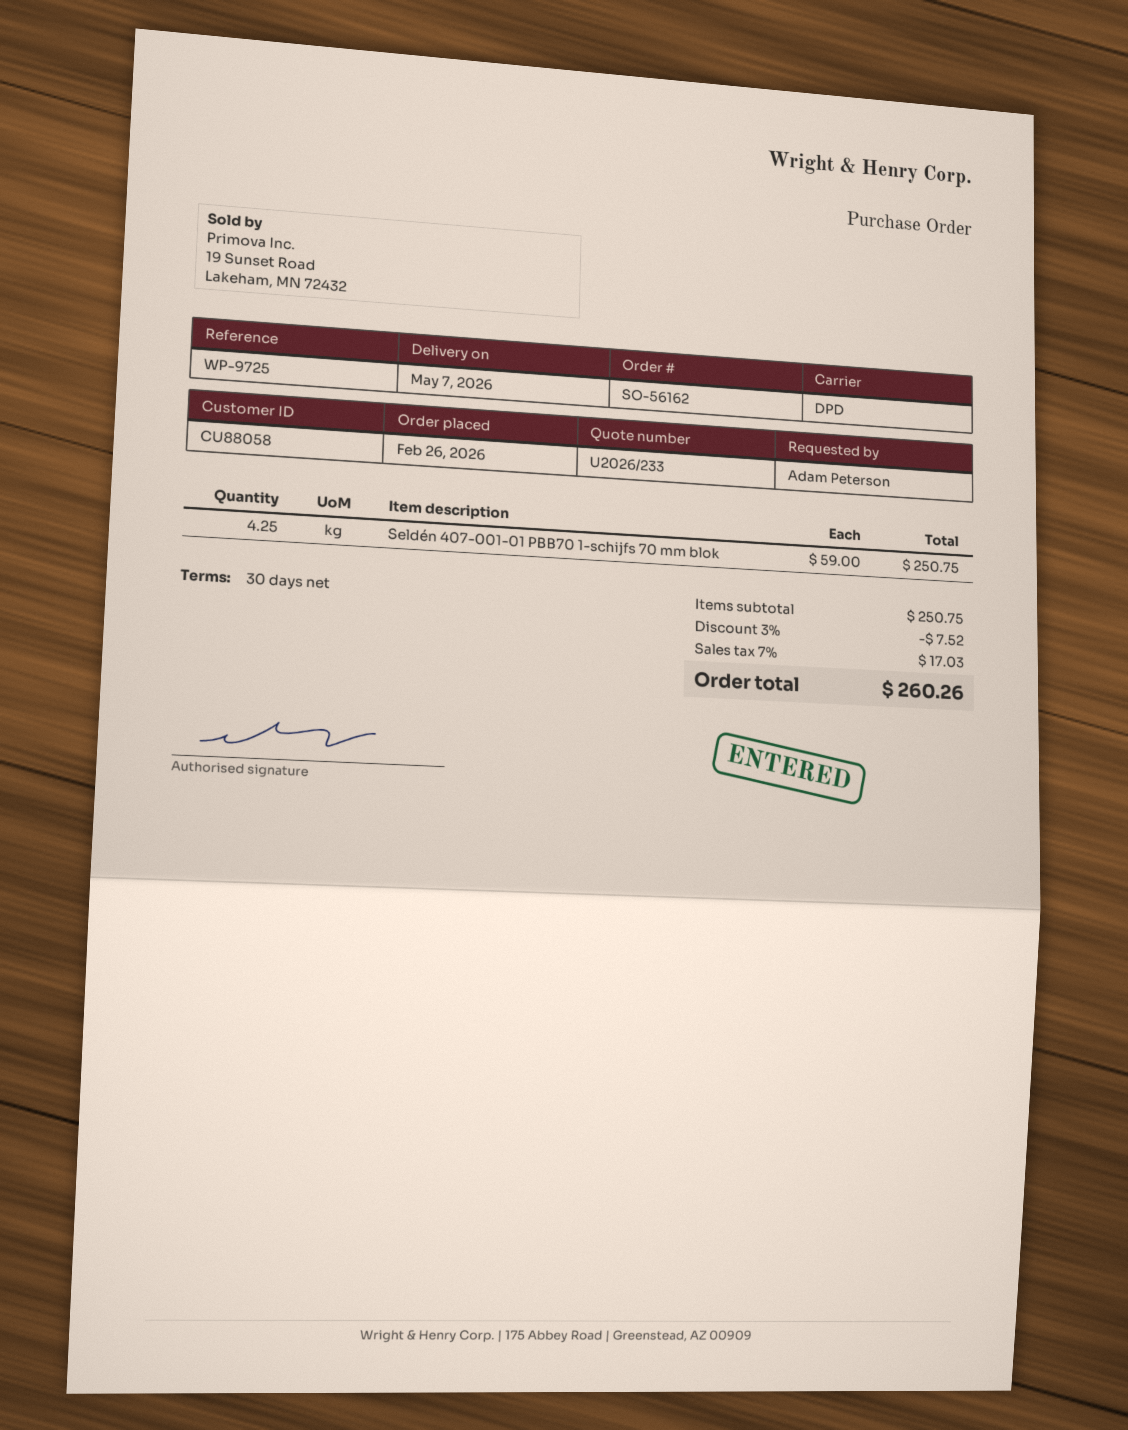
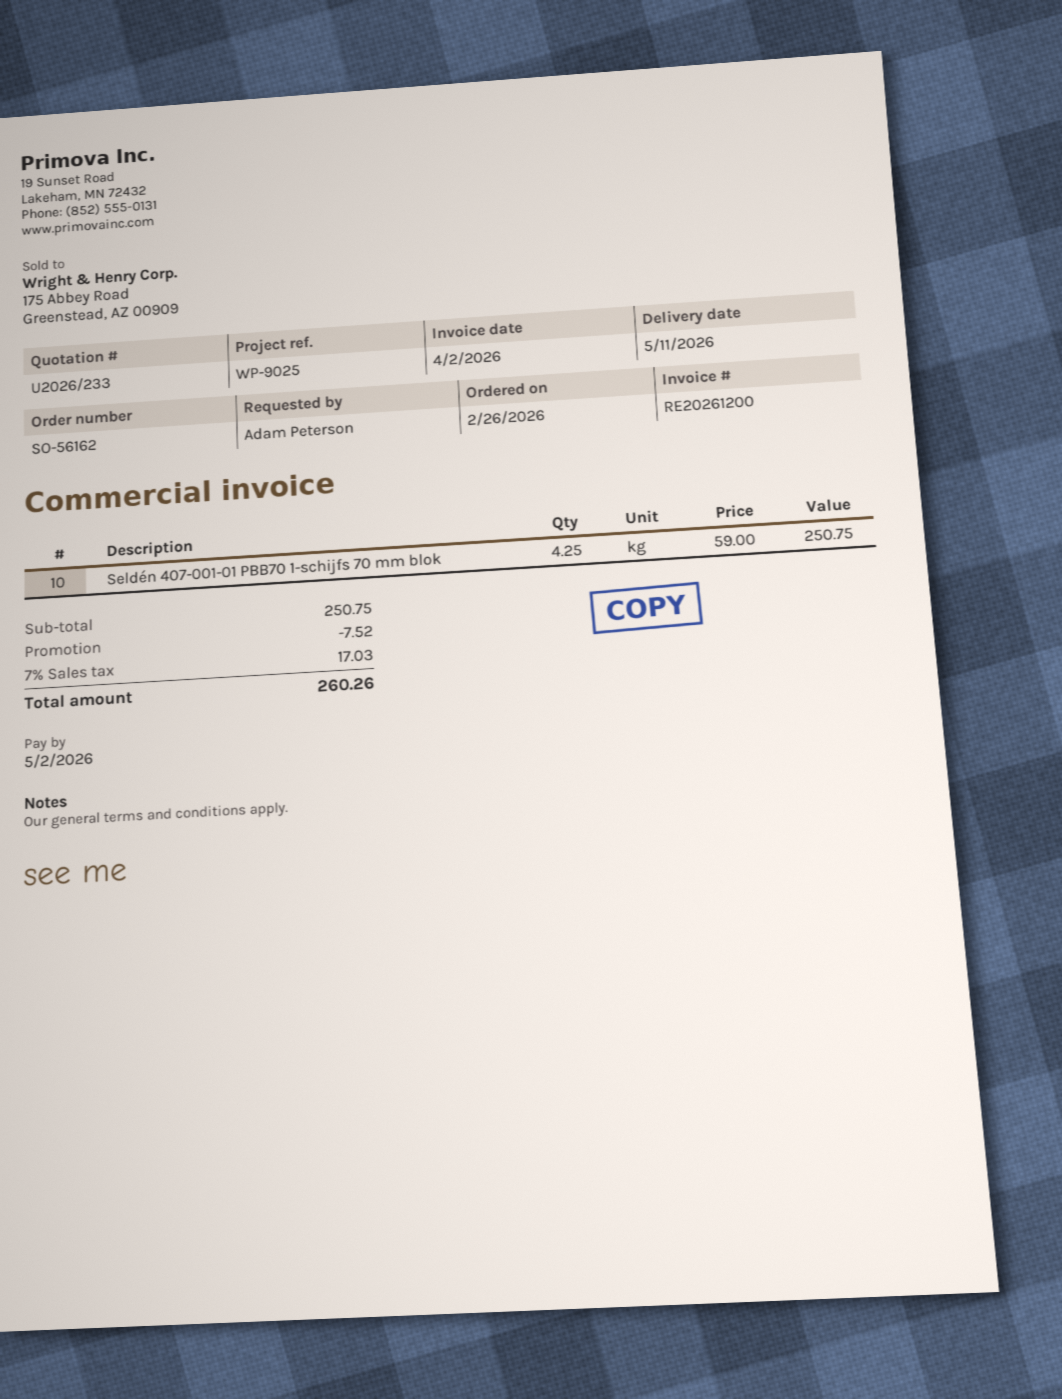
delivery date: 2026-05-07 -> 2026-05-11
reference: WP-9725 -> WP-9025

